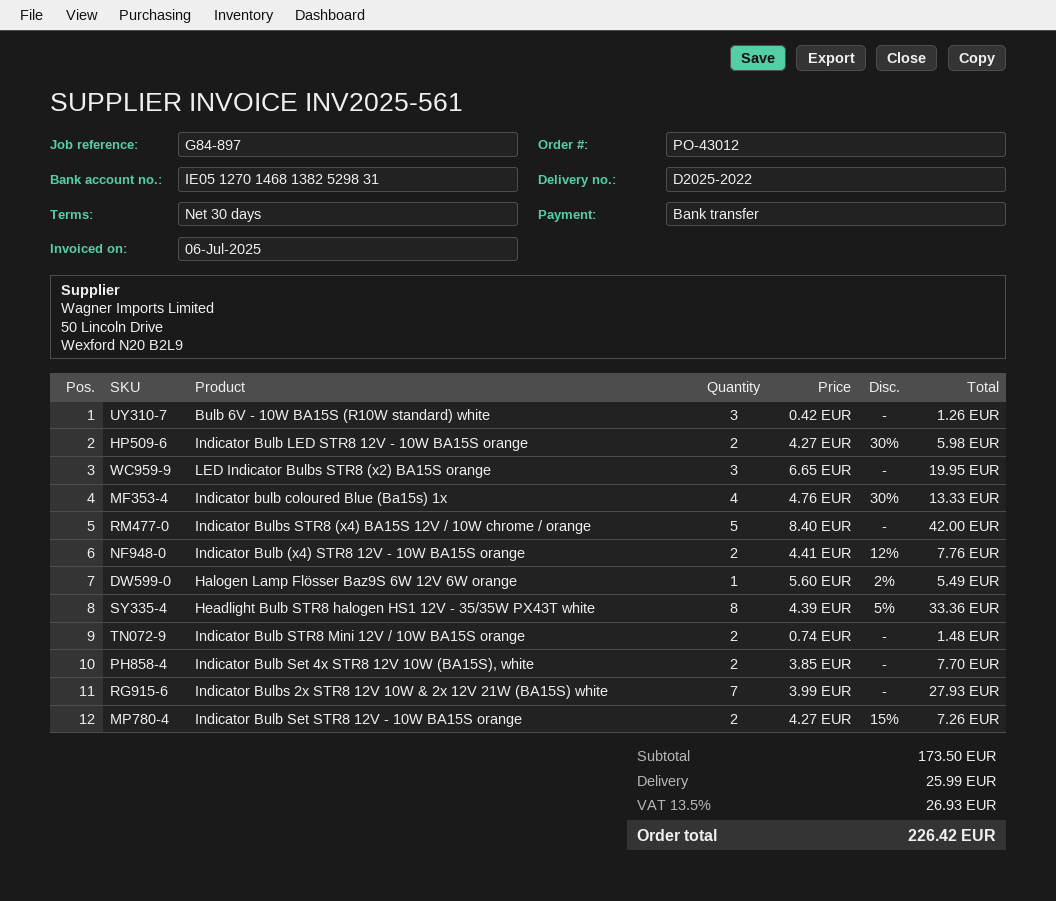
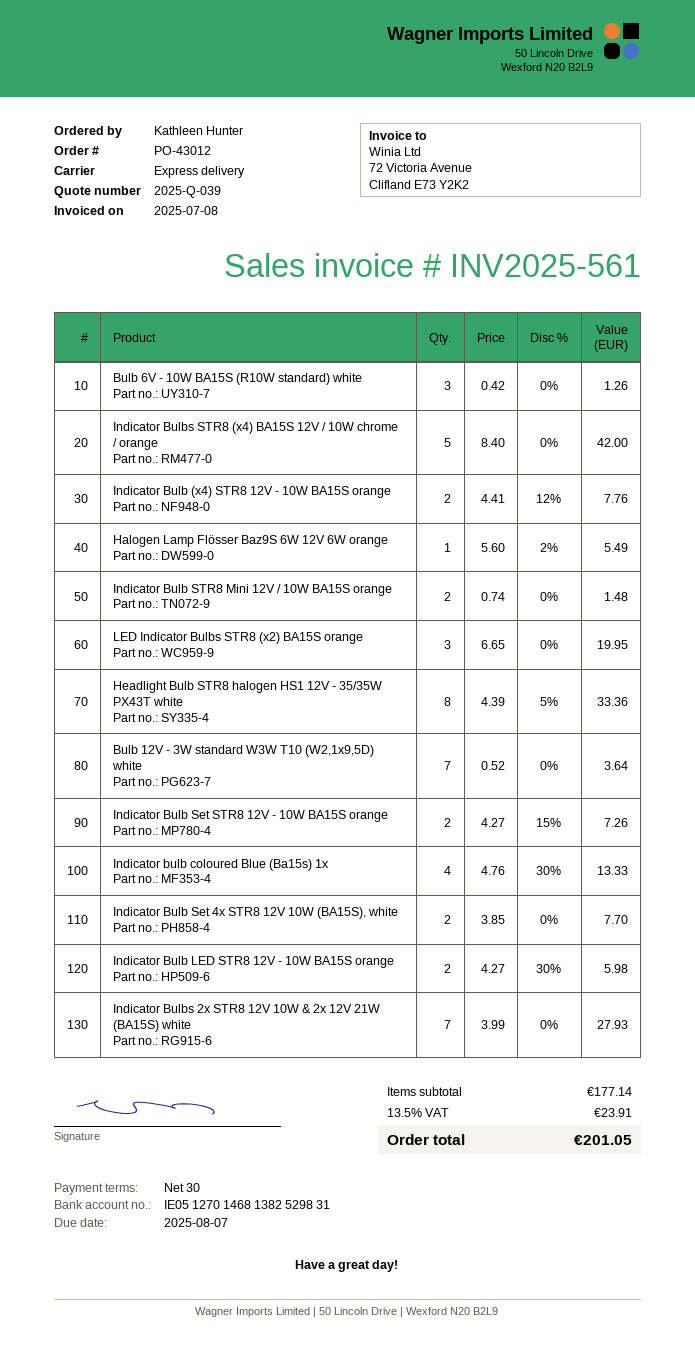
invoice date: 2025-07-06 -> 2025-07-08
Bulb 12V - 3W standard W3W T10 (W2,1x9,5D) white: none -> 7 x 0.52 = 3.64
subtotal: 173.50 -> 177.14
shipping: 25.99 -> none
tax: 13.5% = 26.93 -> 13.5% = 23.91
total: 226.42 -> 201.05

